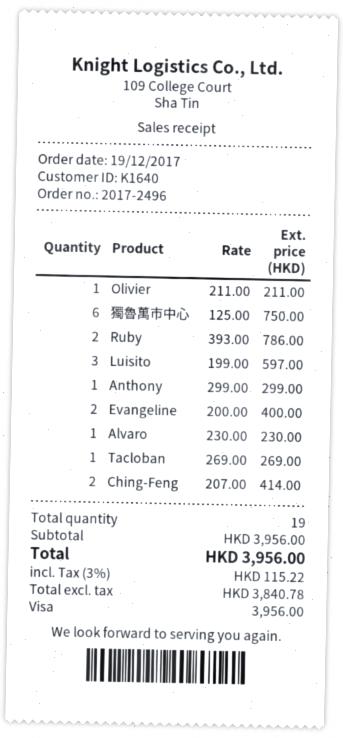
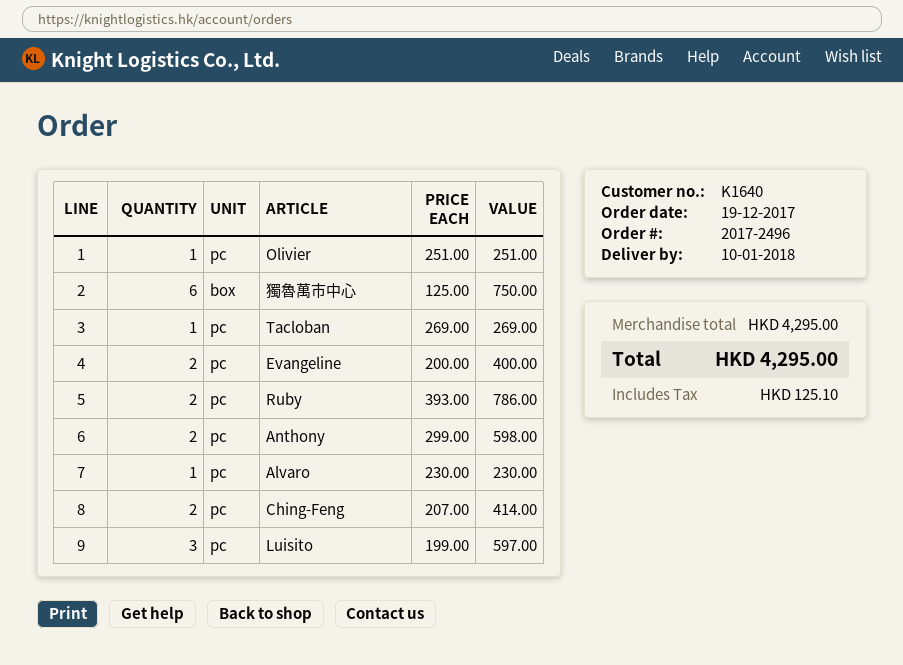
Olivier: 1 x 211.00 = 211.00 -> 1 x 251.00 = 251.00
Anthony: 1 x 299.00 = 299.00 -> 2 x 299.00 = 598.00
subtotal: 3956.00 -> 4295.00
tax: 115.22 -> 125.10
total: 3956.00 -> 4295.00

